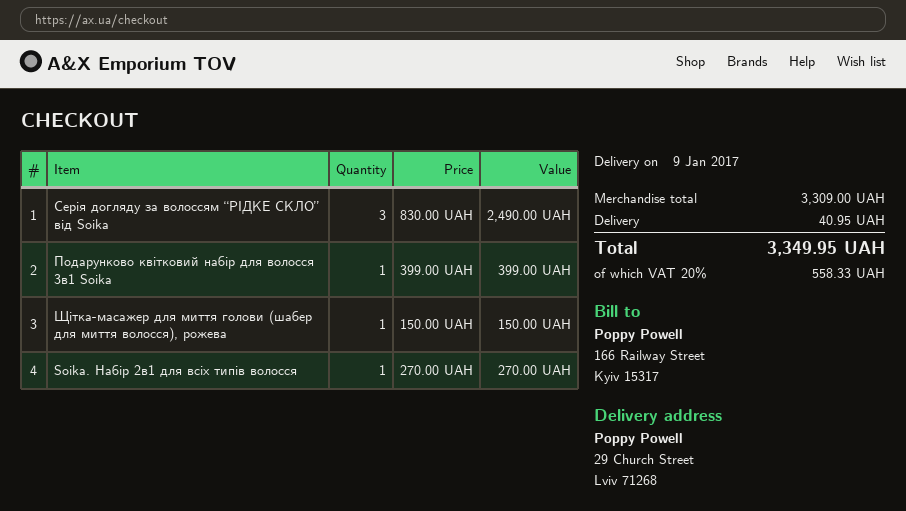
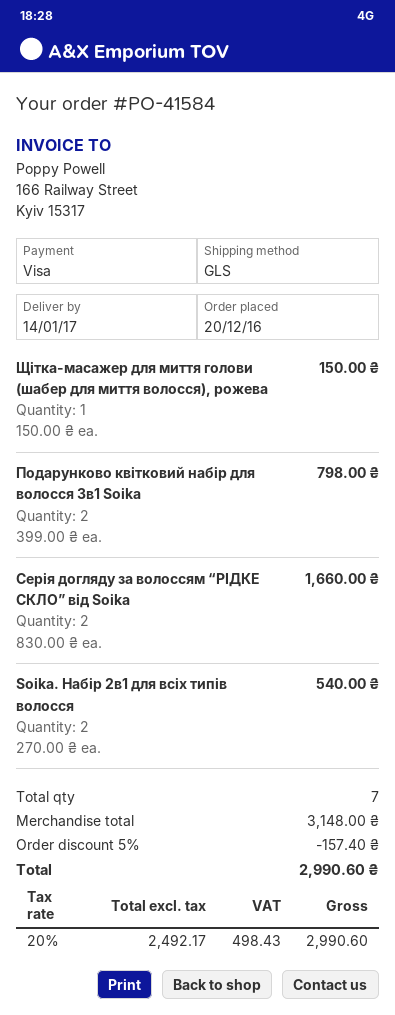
delivery date: 2017-01-09 -> 2017-01-14
Серія догляду за волоссям “РІДКЕ СКЛО” від Soika: 3 x 830.00 = 2490.00 -> 2 x 830.00 = 1660.00
Подарунково квітковий набір для волосся 3в1 Soika: 1 x 399.00 = 399.00 -> 2 x 399.00 = 798.00
Soika. Набір 2в1 для всіх типів волосся: 1 x 270.00 = 270.00 -> 2 x 270.00 = 540.00
subtotal: 3309.00 -> 3148.00
discount: none -> 5% = 157.40
shipping: 40.95 -> none
tax: 20% = 558.33 -> 20% = 498.43
total: 3349.95 -> 2990.60

